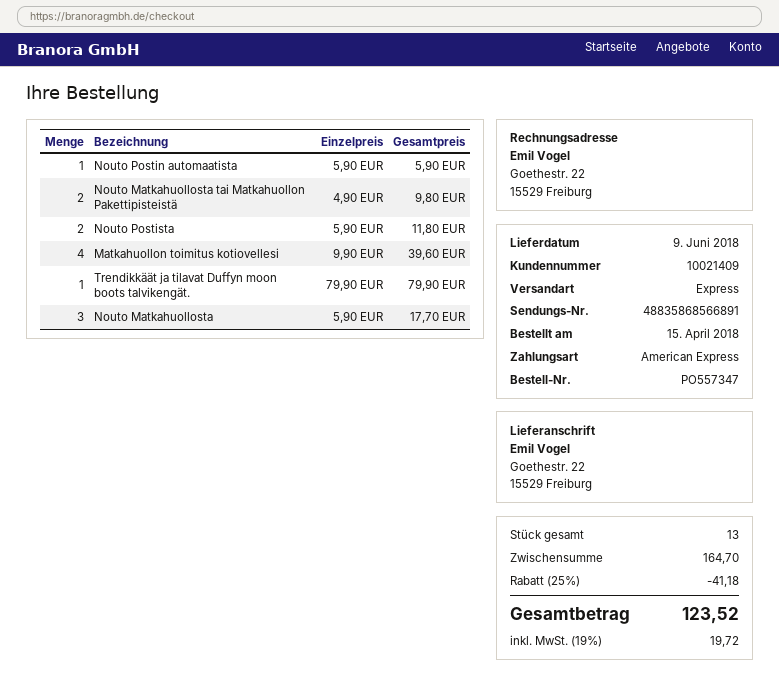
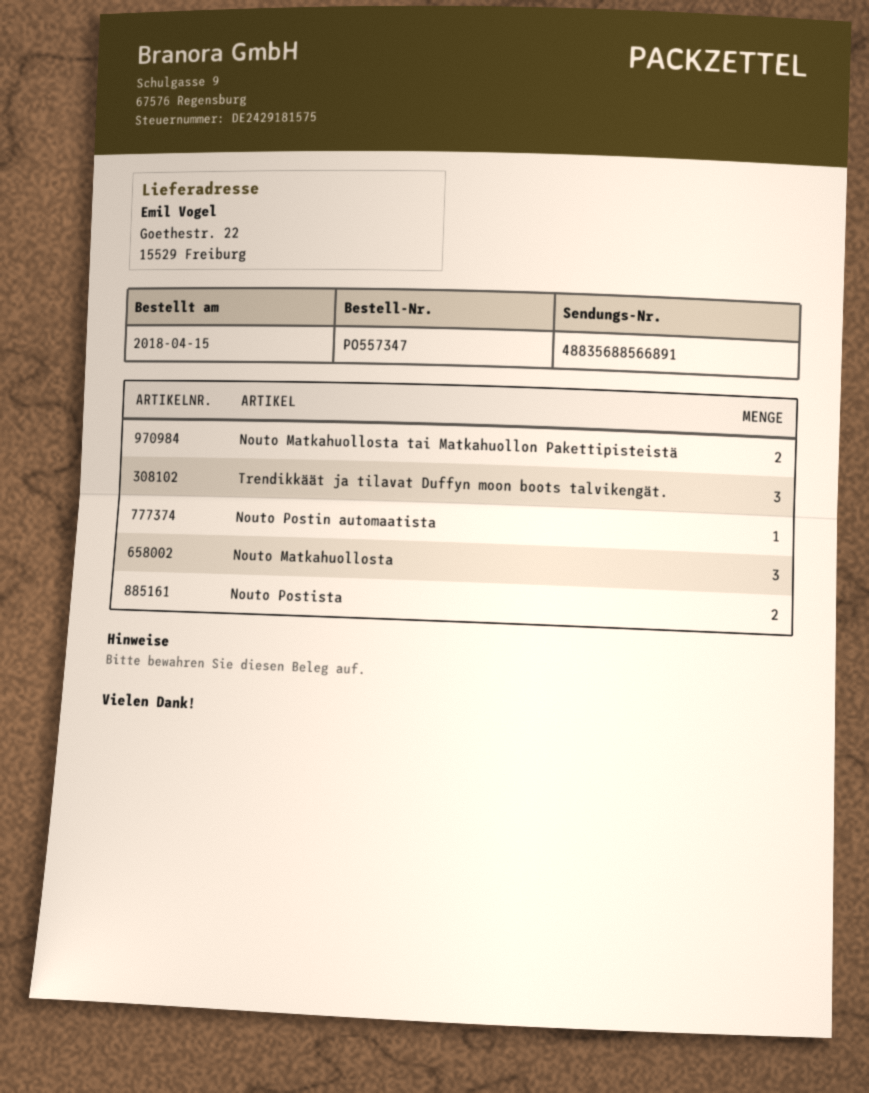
tracking number: 48835868566891 -> 48835688566891
Matkahuollon toimitus kotiovellesi: 4 -> none
Trendikkäät ja tilavat Duffyn moon boots talvikengät.: 1 -> 3

